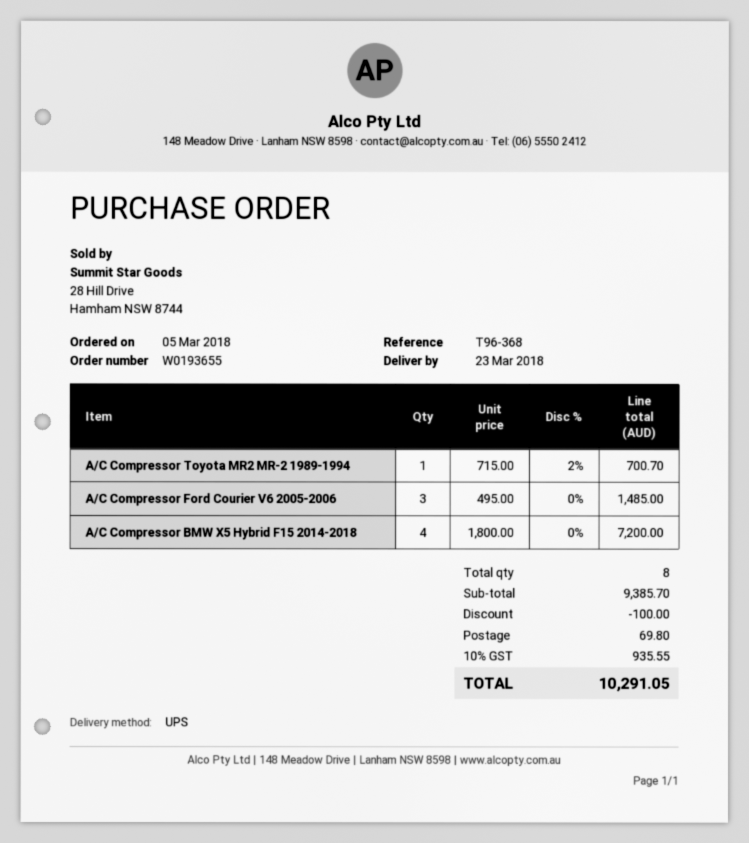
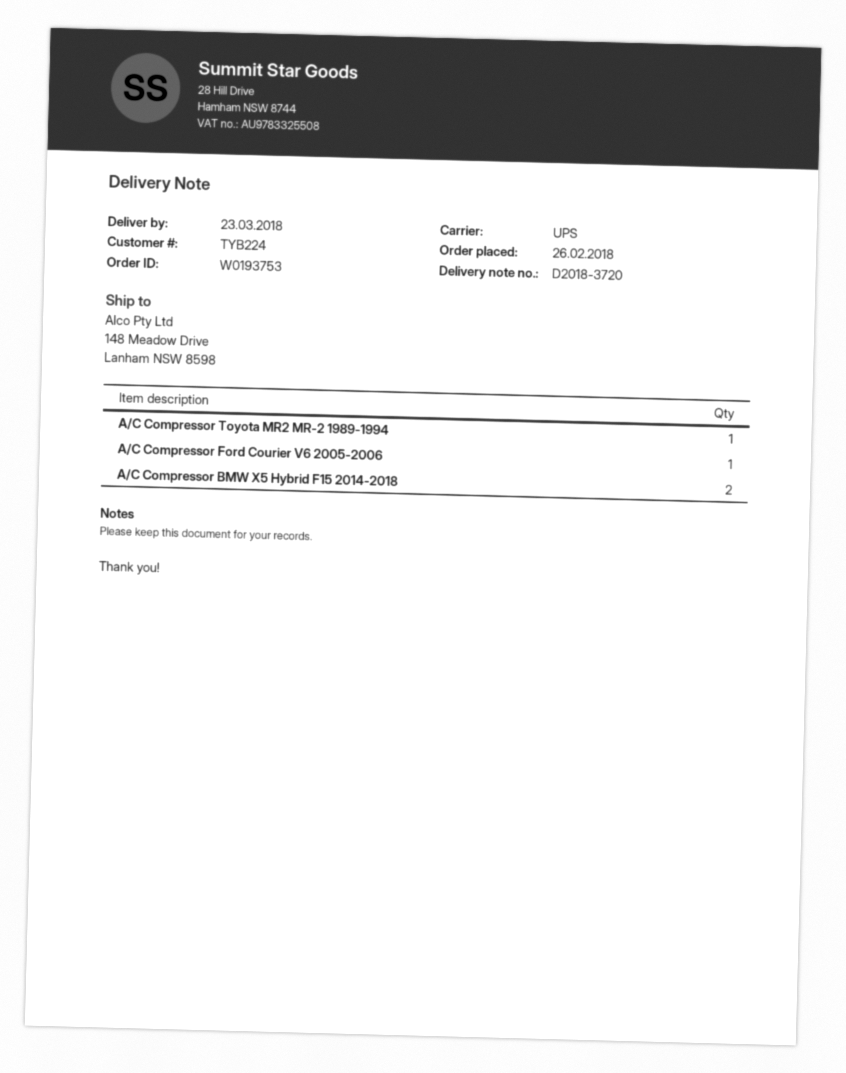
order number: W0193655 -> W0193753
order date: 2018-03-05 -> 2018-02-26
A/C Compressor Ford Courier V6 2005-2006: 3 -> 1
A/C Compressor BMW X5 Hybrid F15 2014-2018: 4 -> 2

